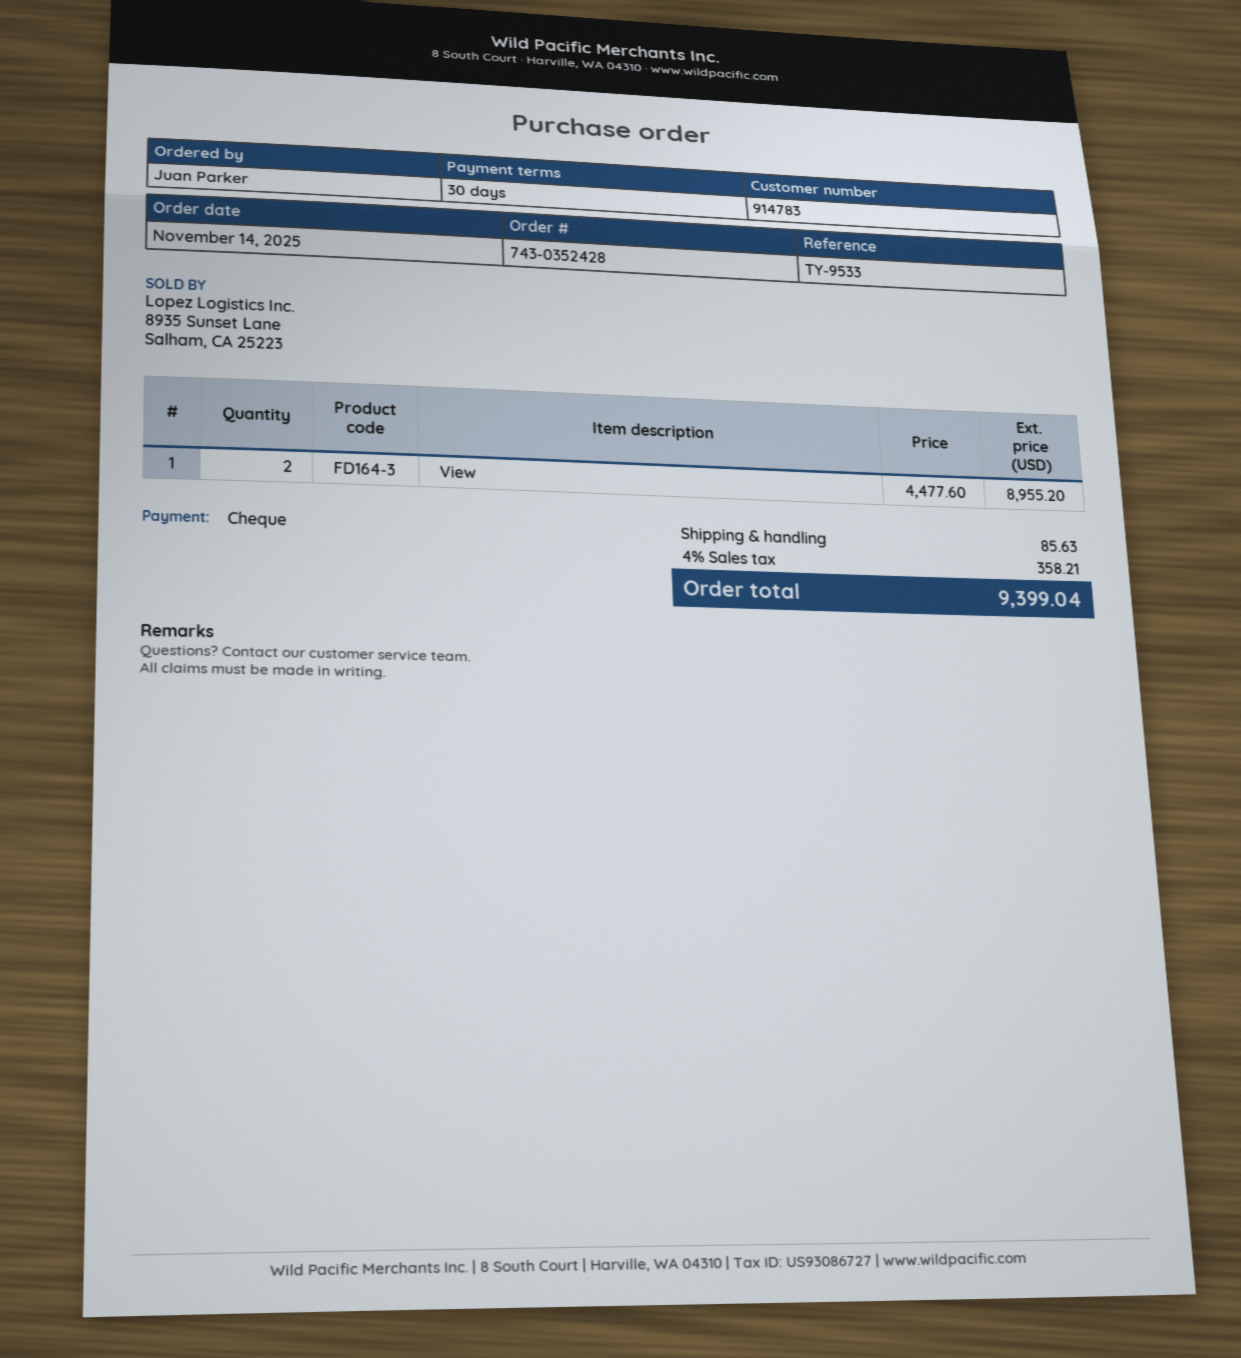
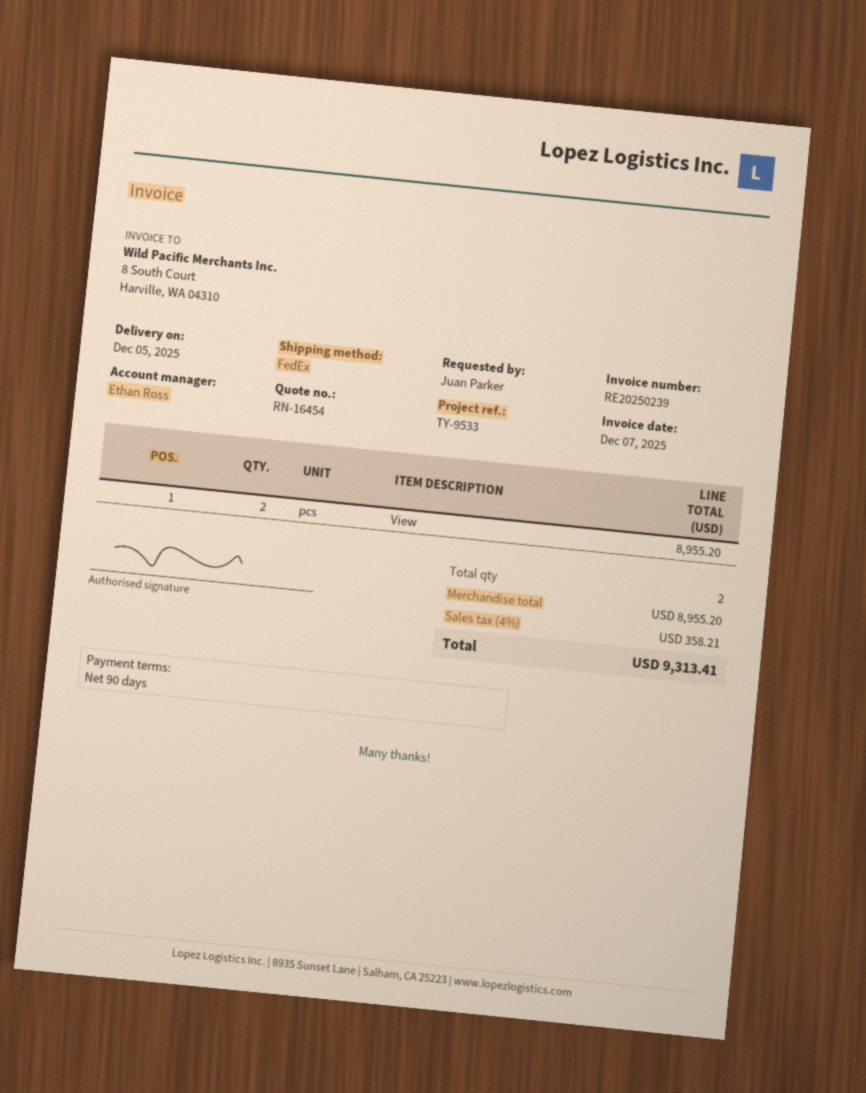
payment terms: 30 days -> 90 days
shipping: 85.63 -> none
total: 9399.04 -> 9313.41

